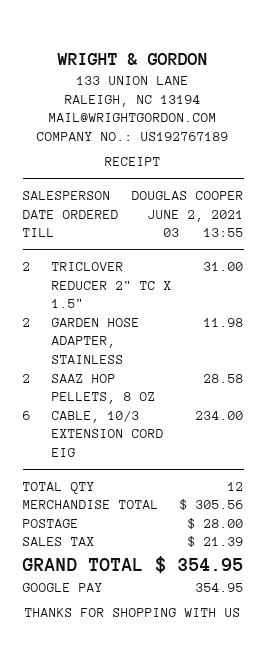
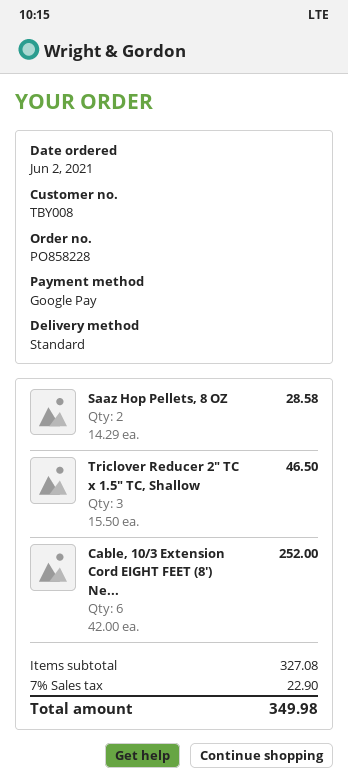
TRICLOVER REDUCER 2" TC X 1.5": 2 for 31.00 -> 3 for 46.50
GARDEN HOSE ADAPTER, STAINLESS: 2 for 11.98 -> none
CABLE, 10/3 EXTENSION CORD EIG: 6 for 234.00 -> 6 for 252.00
subtotal: 305.56 -> 327.08
shipping: 28.00 -> none
tax: 21.39 -> 22.90
total: 354.95 -> 349.98

